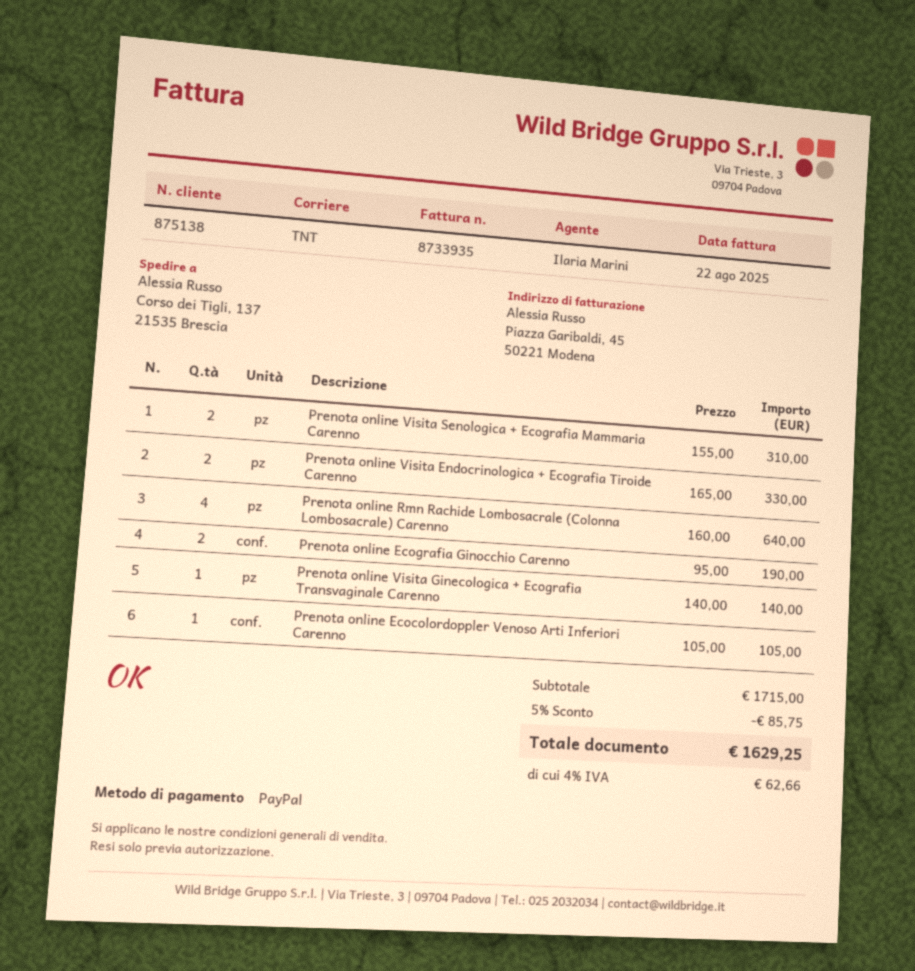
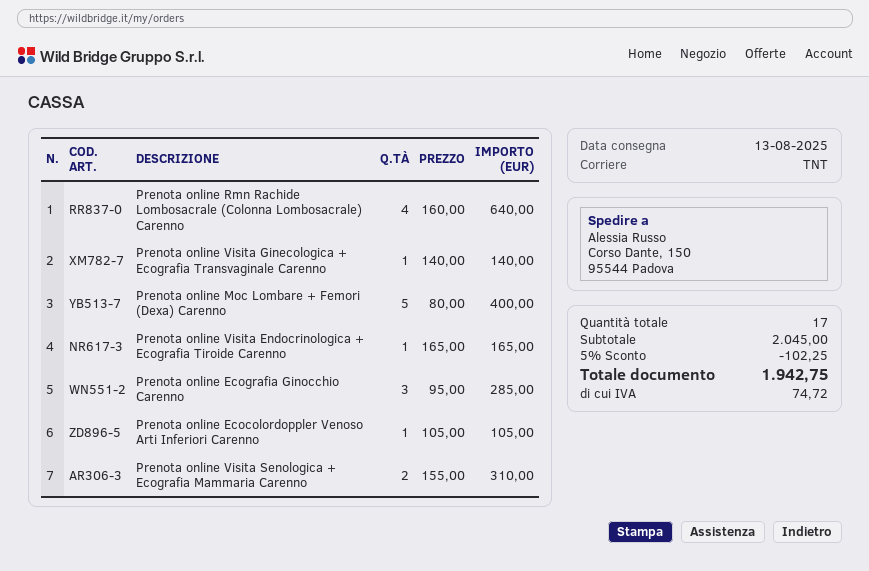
ship to: Corso dei Tigli, 137, 21535 Brescia -> Corso Dante, 150, 95544 Padova
Prenota online Visita Endocrinologica + Ecografia Tiroide Carenno: 2 x 165.00 = 330.00 -> 1 x 165.00 = 165.00
Prenota online Ecografia Ginocchio Carenno: 2 x 95.00 = 190.00 -> 3 x 95.00 = 285.00
Prenota online Moc Lombare + Femori (Dexa) Carenno: none -> 5 x 80.00 = 400.00
subtotal: 1715.00 -> 2045.00
discount: 5% = 85.75 -> 5% = 102.25
tax: 62.66 -> 74.72
total: 1629.25 -> 1942.75

